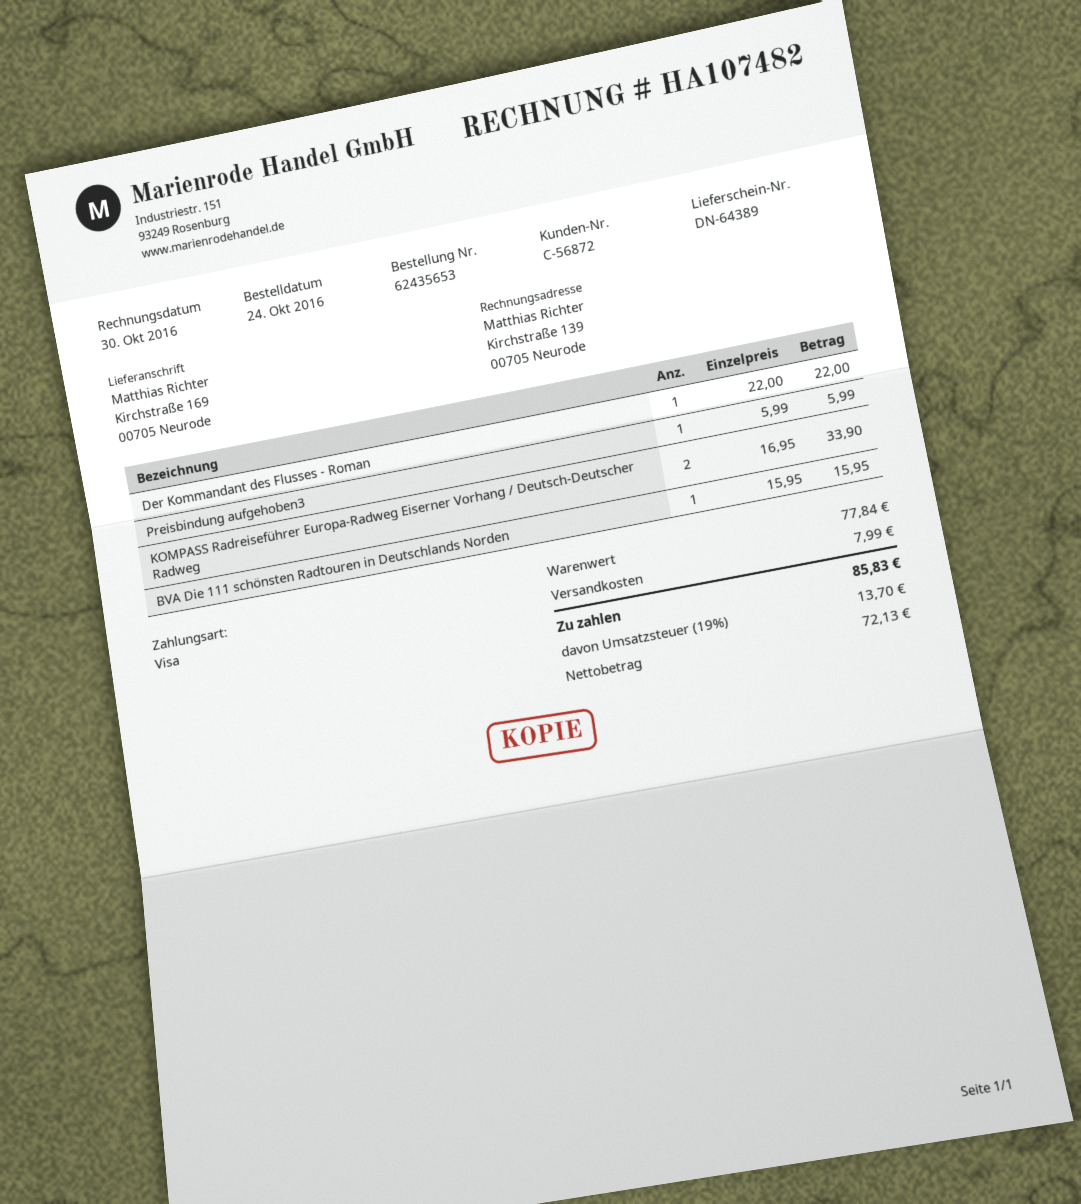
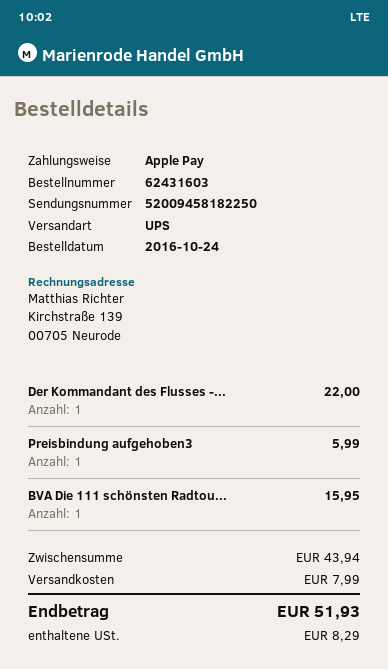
order number: 62435653 -> 62431603
payment method: Visa -> Apple Pay
KOMPASS Radreiseführer Europa-Radweg Eiserner Vorhang / Deutsch-Deutscher Radweg: 2 for 33.90 -> none
subtotal: 77.84 -> 43.94
tax: 13.70 -> 8.29
total: 85.83 -> 51.93

